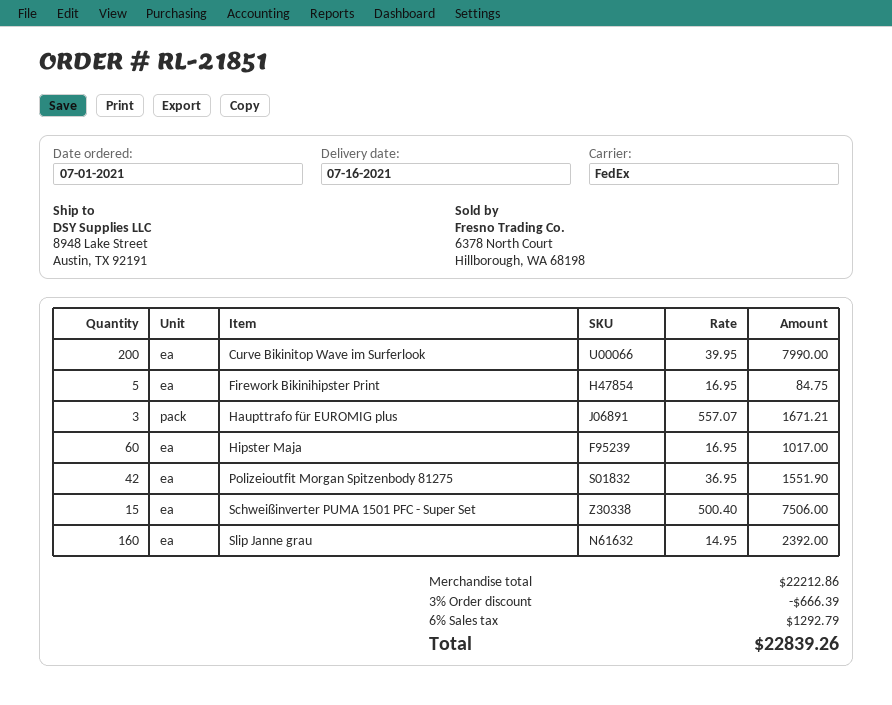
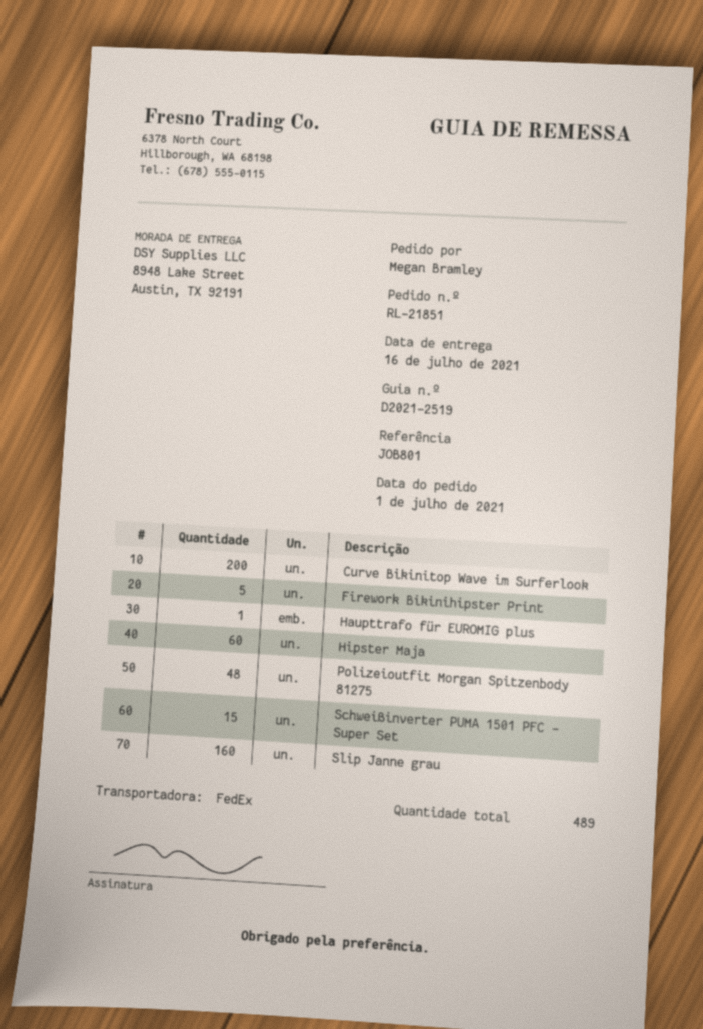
Haupttrafo für EUROMIG plus: 3 -> 1
Polizeioutfit Morgan Spitzenbody 81275: 42 -> 48

